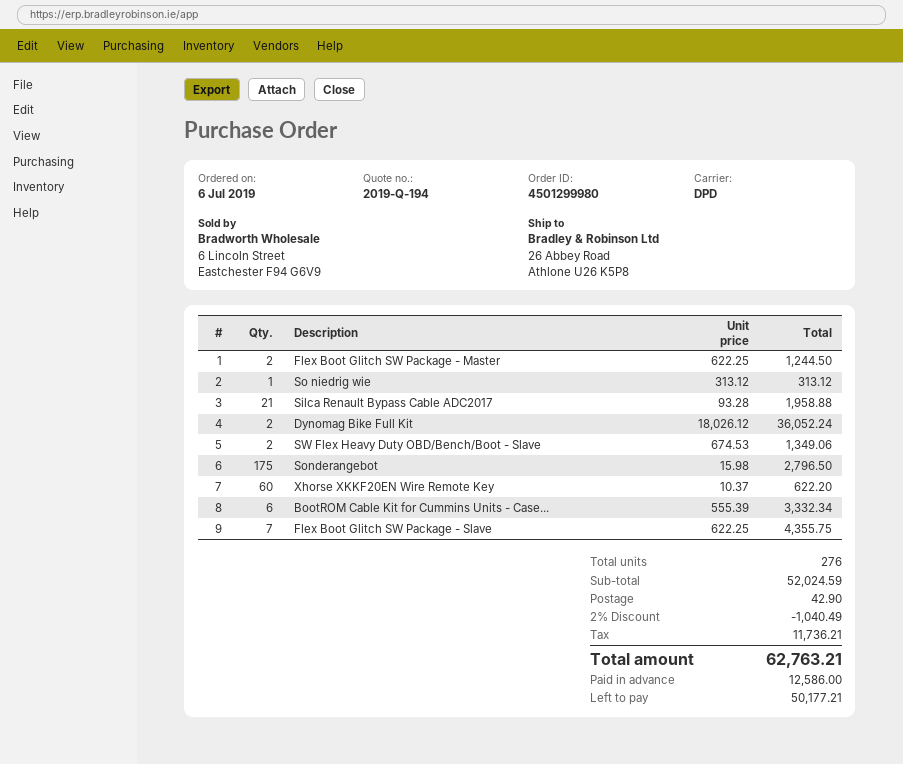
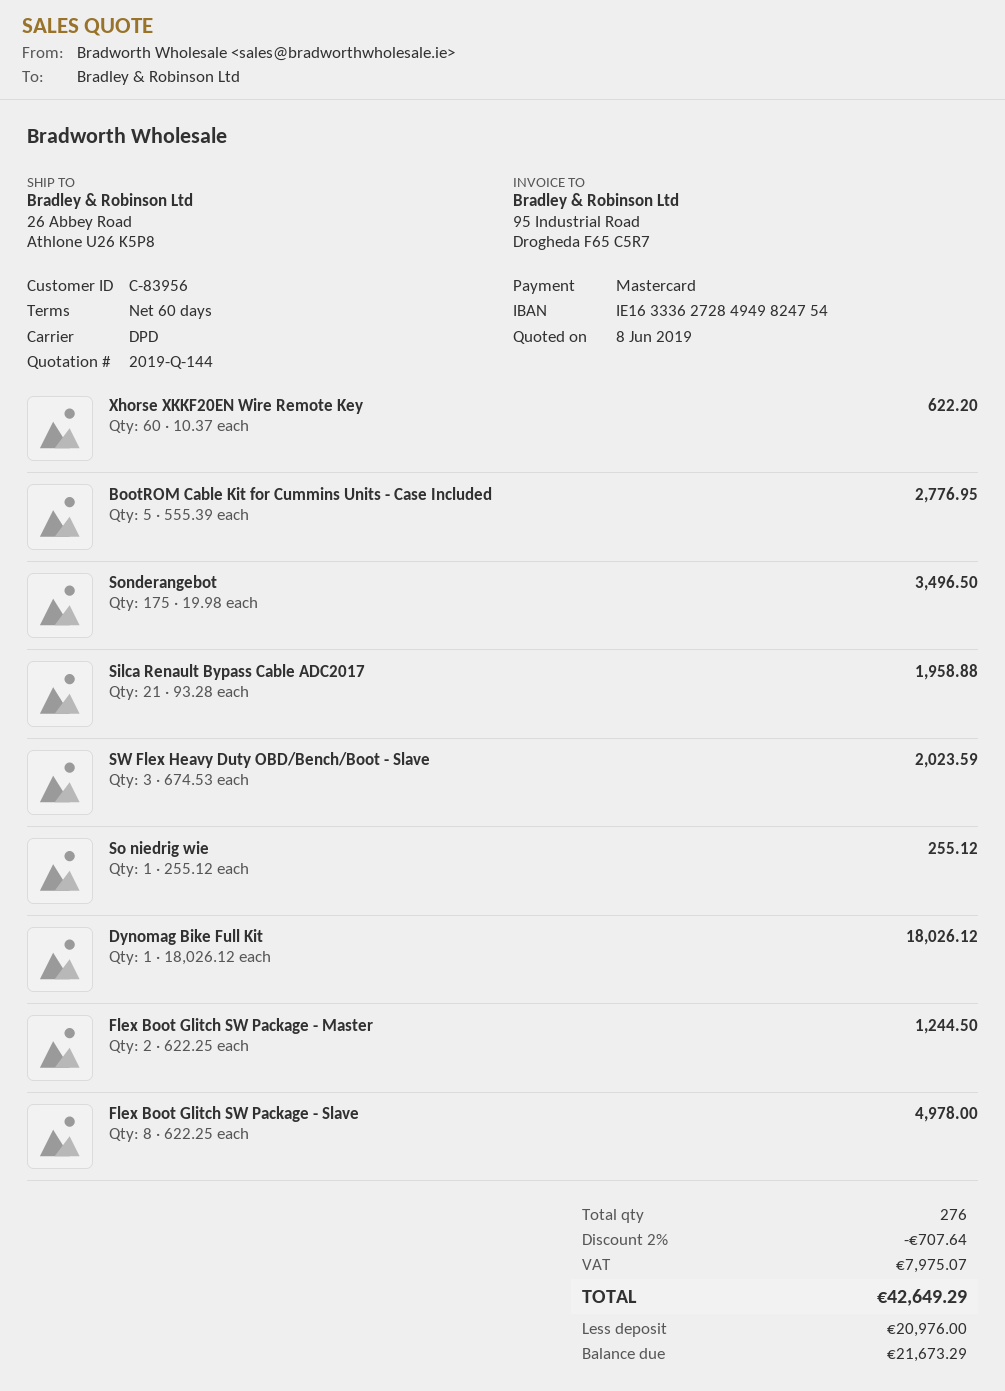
quote number: 2019-Q-194 -> 2019-Q-144
So niedrig wie: 1 x 313.12 = 313.12 -> 1 x 255.12 = 255.12
Dynomag Bike Full Kit: 2 x 18026.12 = 36052.24 -> 1 x 18026.12 = 18026.12
SW Flex Heavy Duty OBD/Bench/Boot - Slave: 2 x 674.53 = 1349.06 -> 3 x 674.53 = 2023.59
Sonderangebot: 175 x 15.98 = 2796.50 -> 175 x 19.98 = 3496.50
BootROM Cable Kit for Cummins Units - Case...: 6 x 555.39 = 3332.34 -> 5 x 555.39 = 2776.95
Flex Boot Glitch SW Package - Slave: 7 x 622.25 = 4355.75 -> 8 x 622.25 = 4978.00
discount: 2% = 1040.49 -> 2% = 707.64
shipping: 42.90 -> none
tax: 11736.21 -> 7975.07
total: 62763.21 -> 42649.29
deposit: 12586.00 -> 20976.00
balance: 50177.21 -> 21673.29

